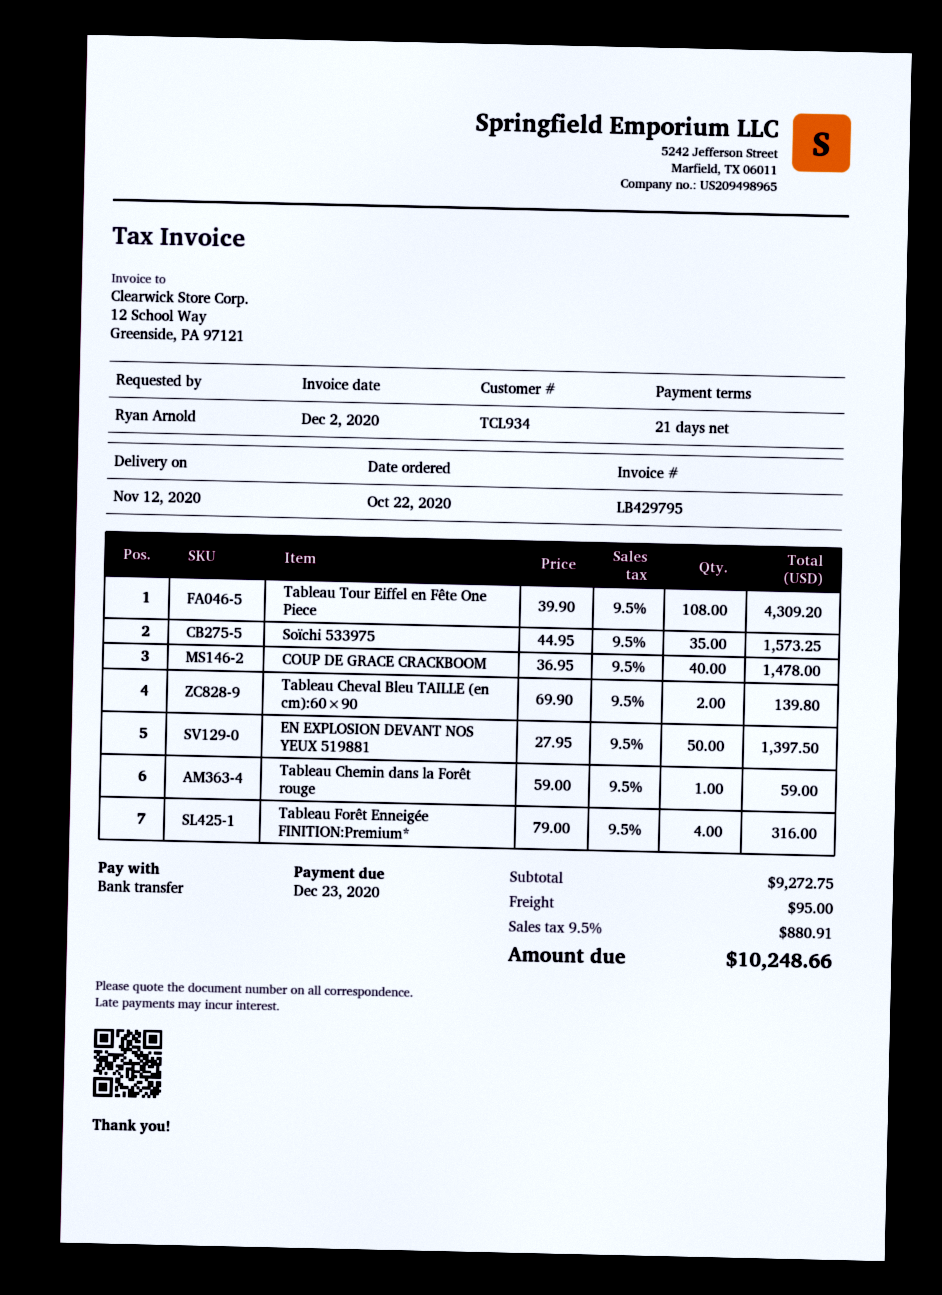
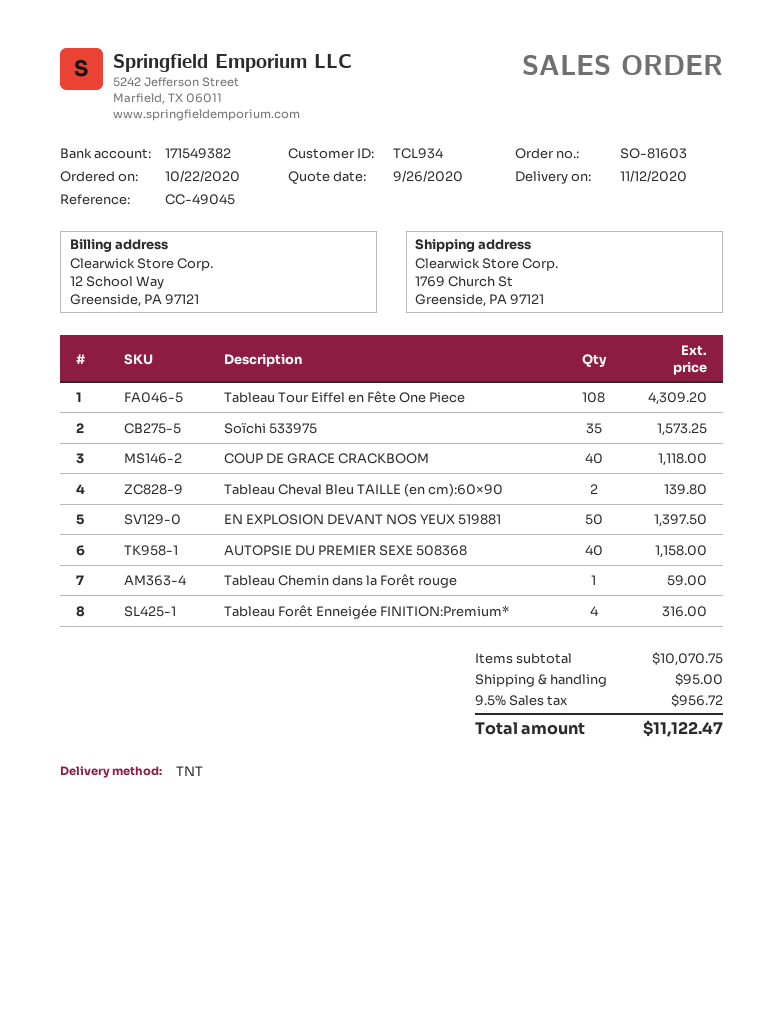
COUP DE GRACE CRACKBOOM: 40 for 1478.00 -> 40 for 1118.00
AUTOPSIE DU PREMIER SEXE 508368: none -> 40 for 1158.00
subtotal: 9272.75 -> 10070.75
tax: 9.5% = 880.91 -> 9.5% = 956.72
total: 10248.66 -> 11122.47

